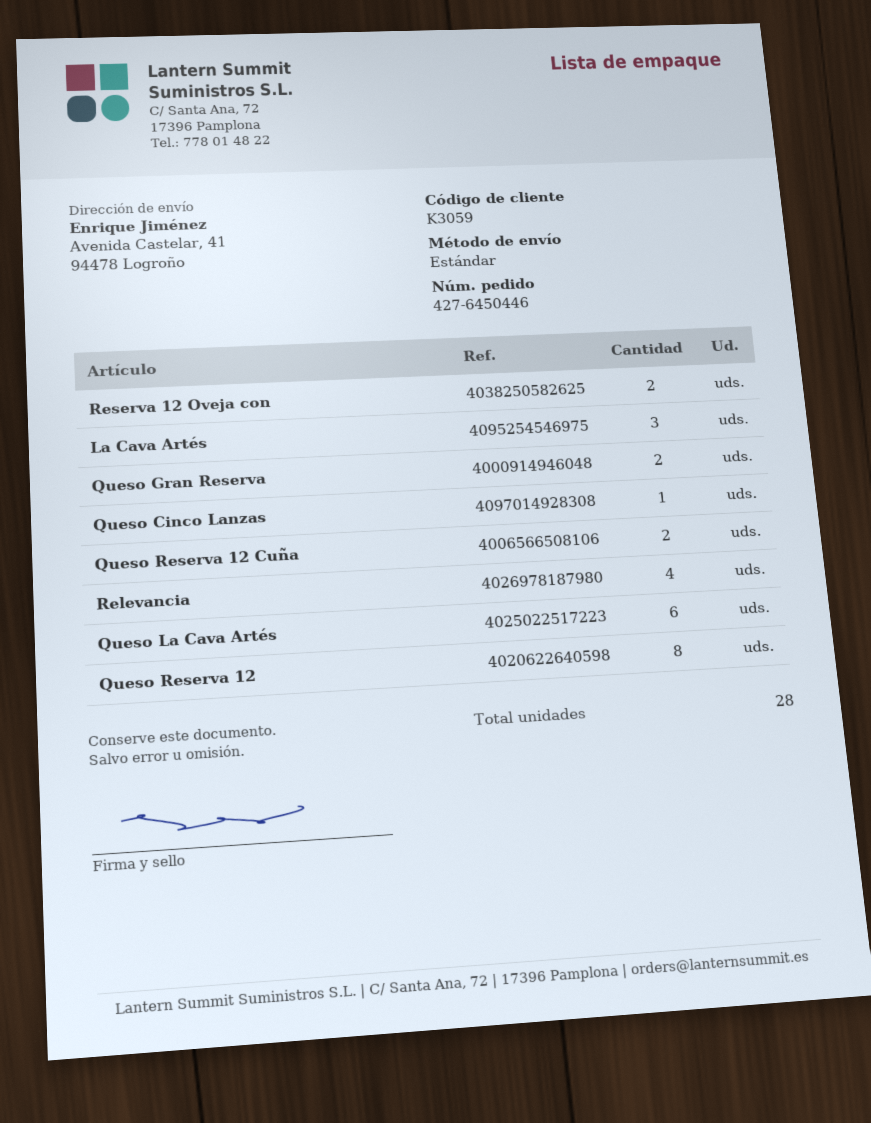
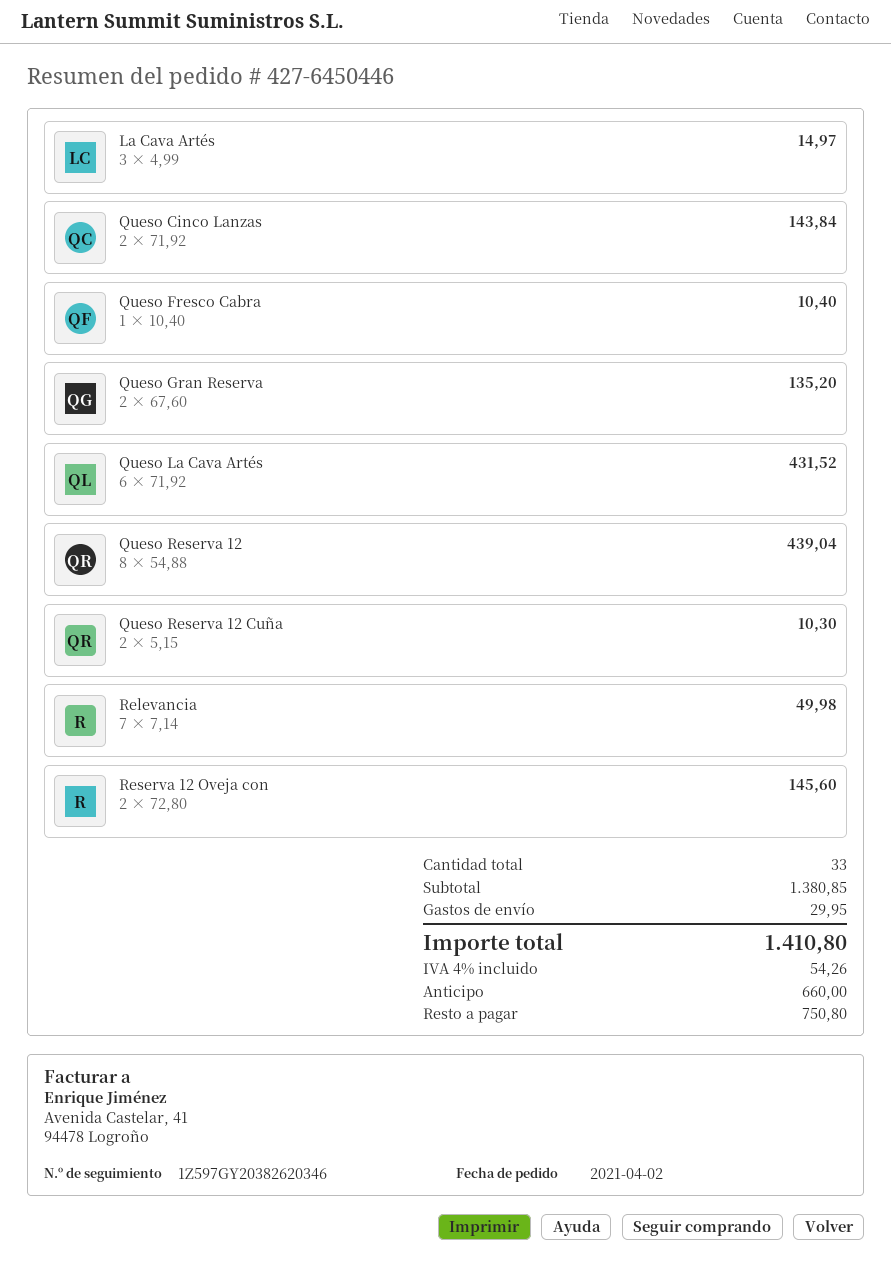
Queso Cinco Lanzas: 1 -> 2
Relevancia: 4 -> 7
Queso Fresco Cabra: none -> 1
total quantity: 28 -> 33

